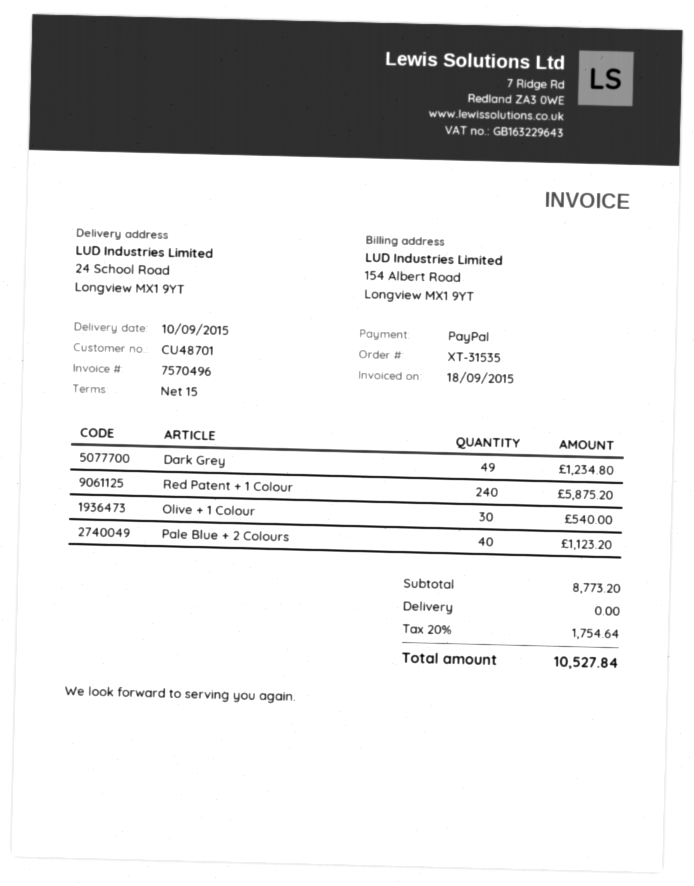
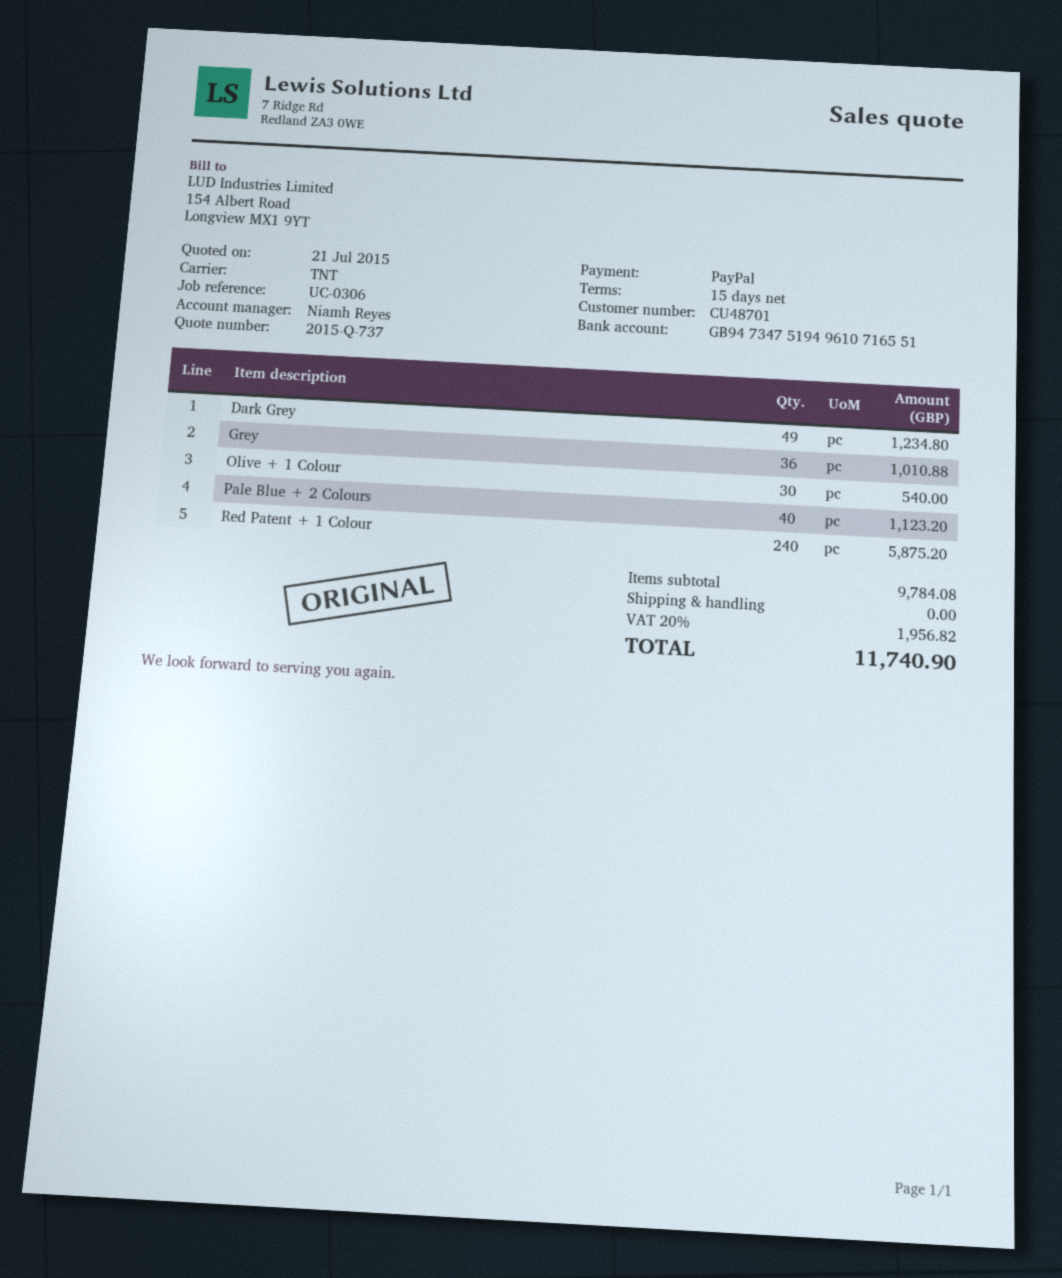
Grey: none -> 36 for 1010.88
subtotal: 8773.20 -> 9784.08
tax: 20% = 1754.64 -> 20% = 1956.82
total: 10527.84 -> 11740.90

